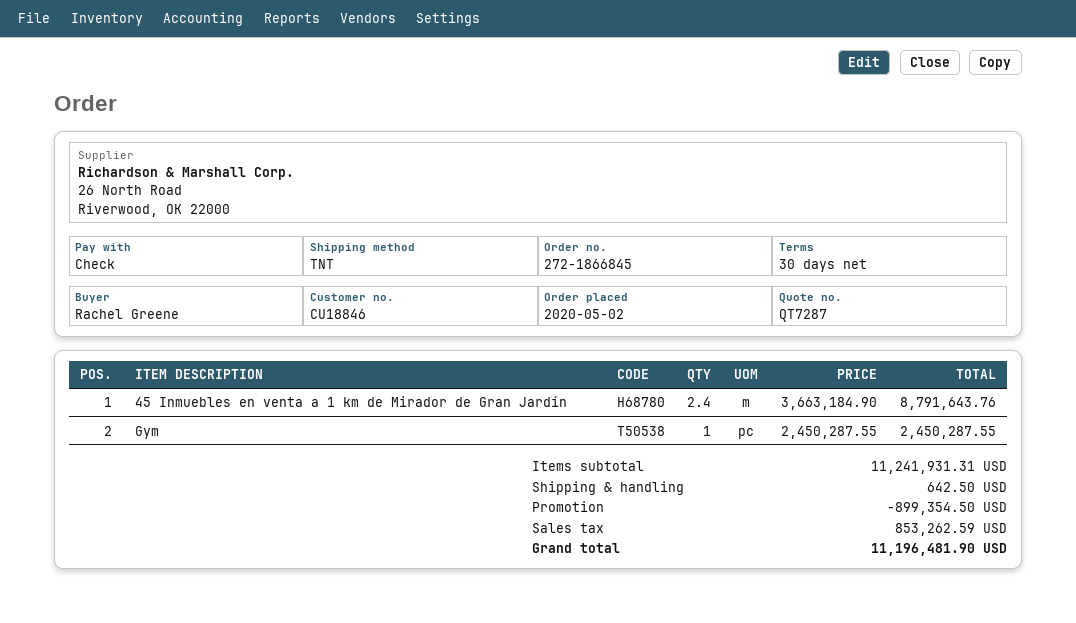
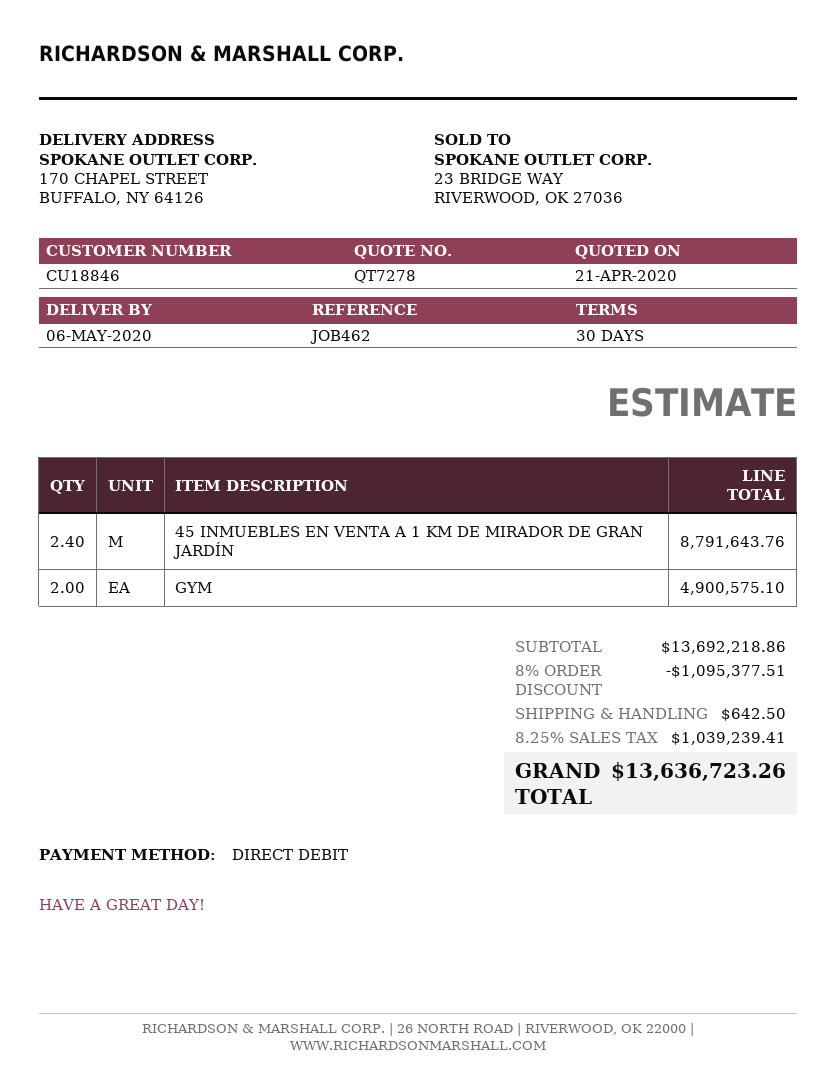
quote number: QT7287 -> QT7278
payment method: cheque -> direct debit
Gym: 1 for 2450287.55 -> 2 for 4900575.10
subtotal: 11241931.31 -> 13692218.86
discount: 899354.50 -> 1095377.51
tax: 853262.59 -> 1039239.41
total: 11196481.90 -> 13636723.26

